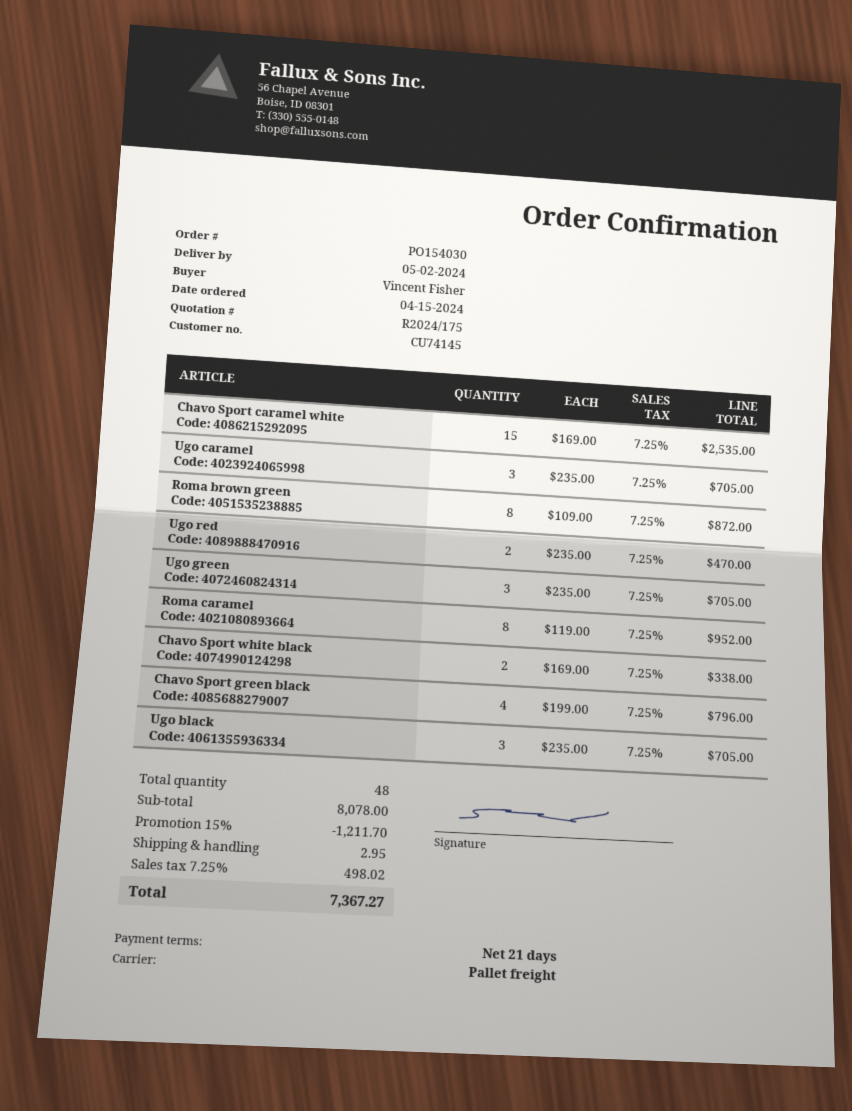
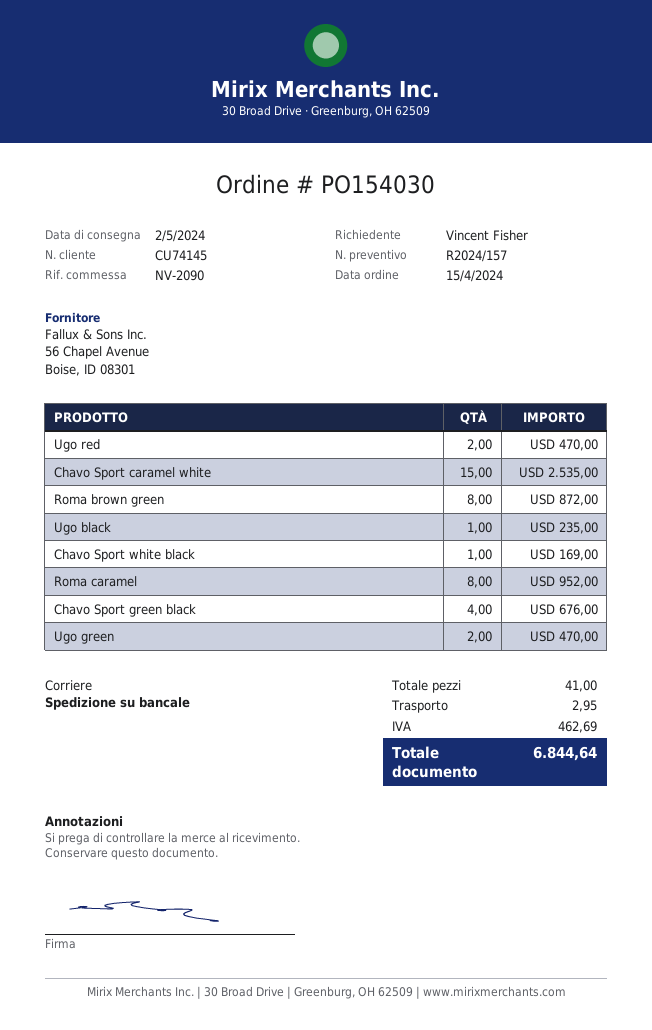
quote number: R2024/175 -> R2024/157
Ugo caramel: 3 for 705.00 -> none
Ugo green: 3 for 705.00 -> 2 for 470.00
Chavo Sport white black: 2 for 338.00 -> 1 for 169.00
Chavo Sport green black: 4 for 796.00 -> 4 for 676.00
Ugo black: 3 for 705.00 -> 1 for 235.00
total quantity: 48 -> 41
discount: 15% = 1211.70 -> none
tax: 498.02 -> 462.69
total: 7367.27 -> 6844.64

